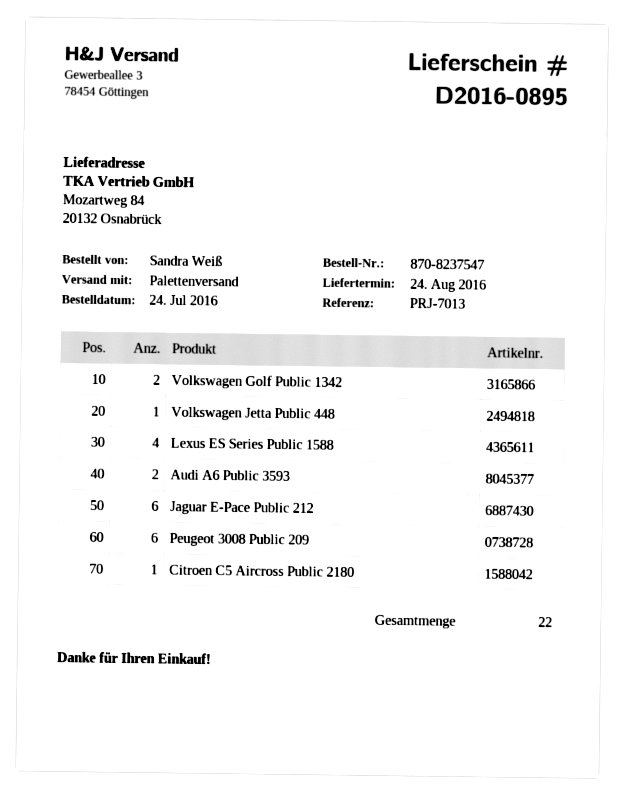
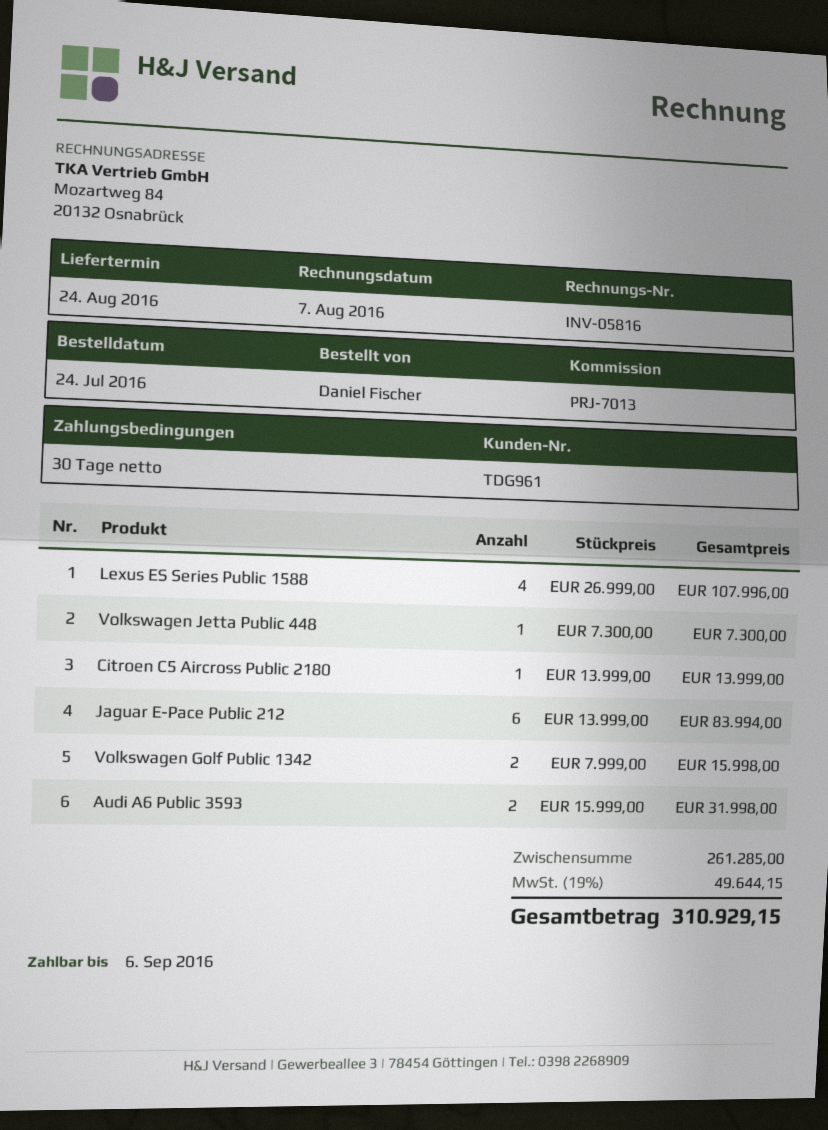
ordered by: Sandra Weiß -> Daniel Fischer
Peugeot 3008 Public 209: 6 -> none

